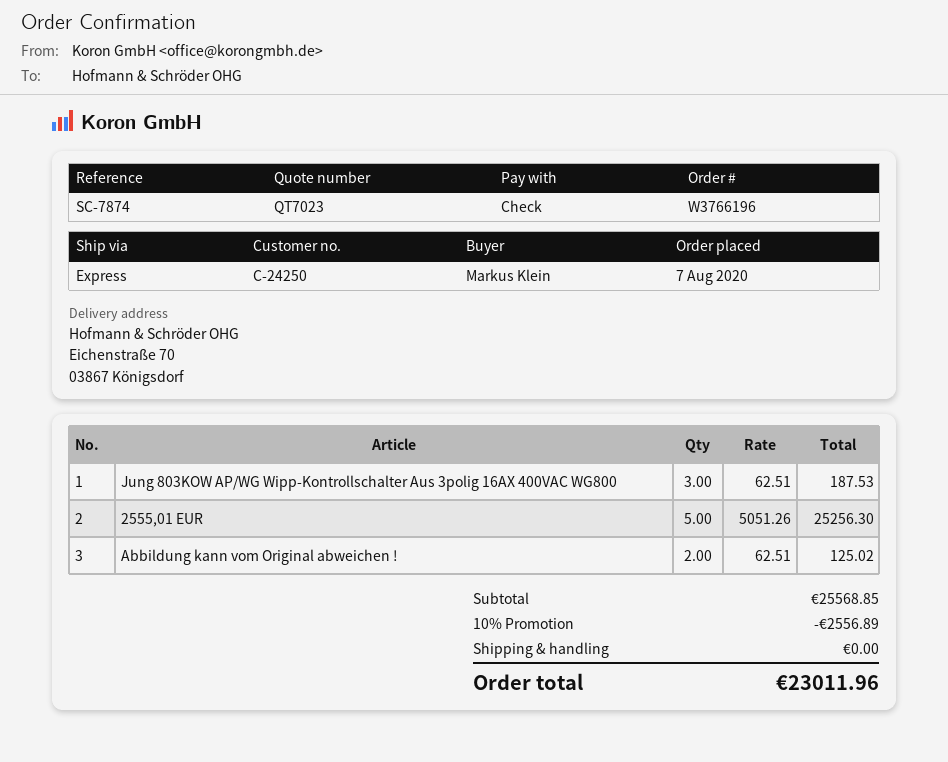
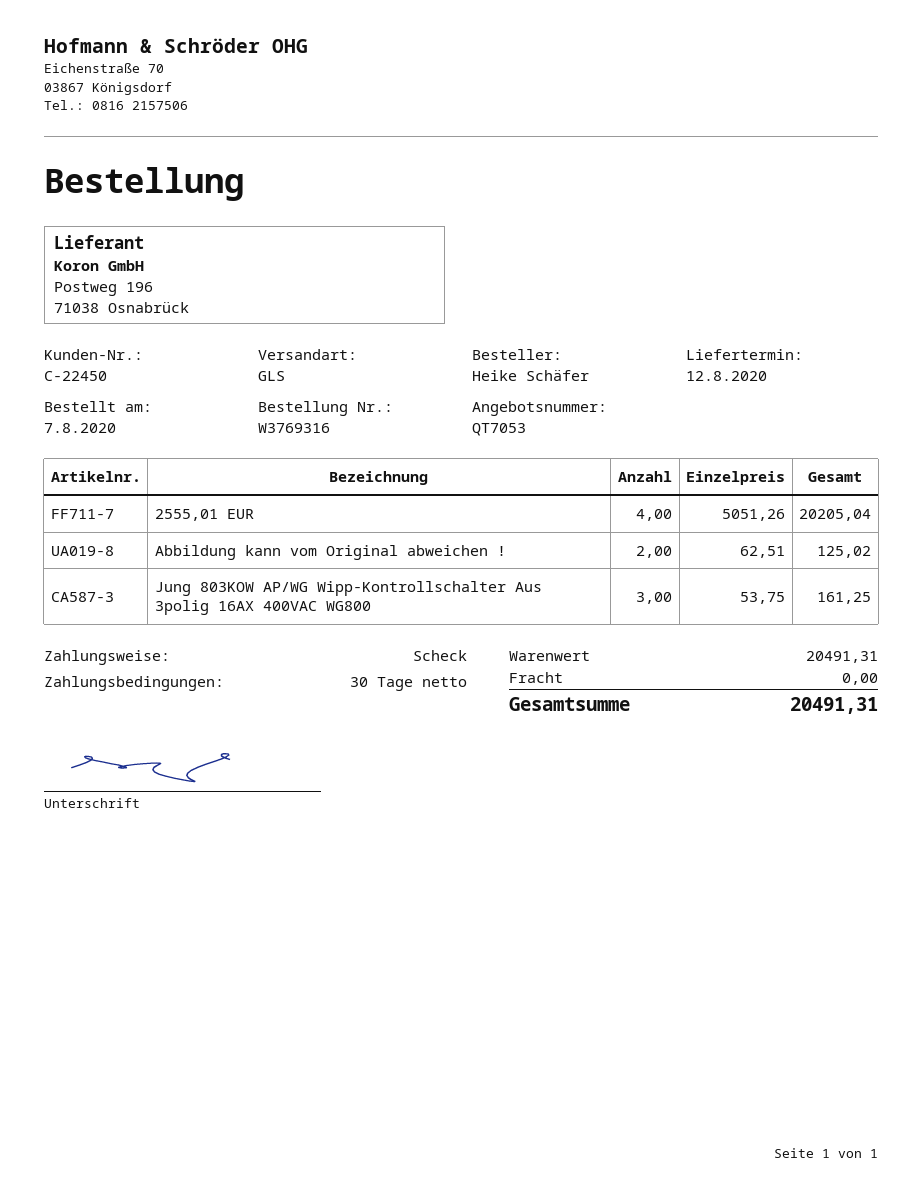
quote number: QT7023 -> QT7053
order number: W3766196 -> W3769316
customer number: C-24250 -> C-22450
ordered by: Markus Klein -> Heike Schäfer
shipping method: express -> GLS
Jung 803KOW AP/WG Wipp-Kontrollschalter Aus 3polig 16AX 400VAC WG800: 3 x 62.51 = 187.53 -> 3 x 53.75 = 161.25
2555,01 EUR: 5 x 5051.26 = 25256.30 -> 4 x 5051.26 = 20205.04
subtotal: 25568.85 -> 20491.31
discount: 10% = 2556.89 -> none
total: 23011.96 -> 20491.31

